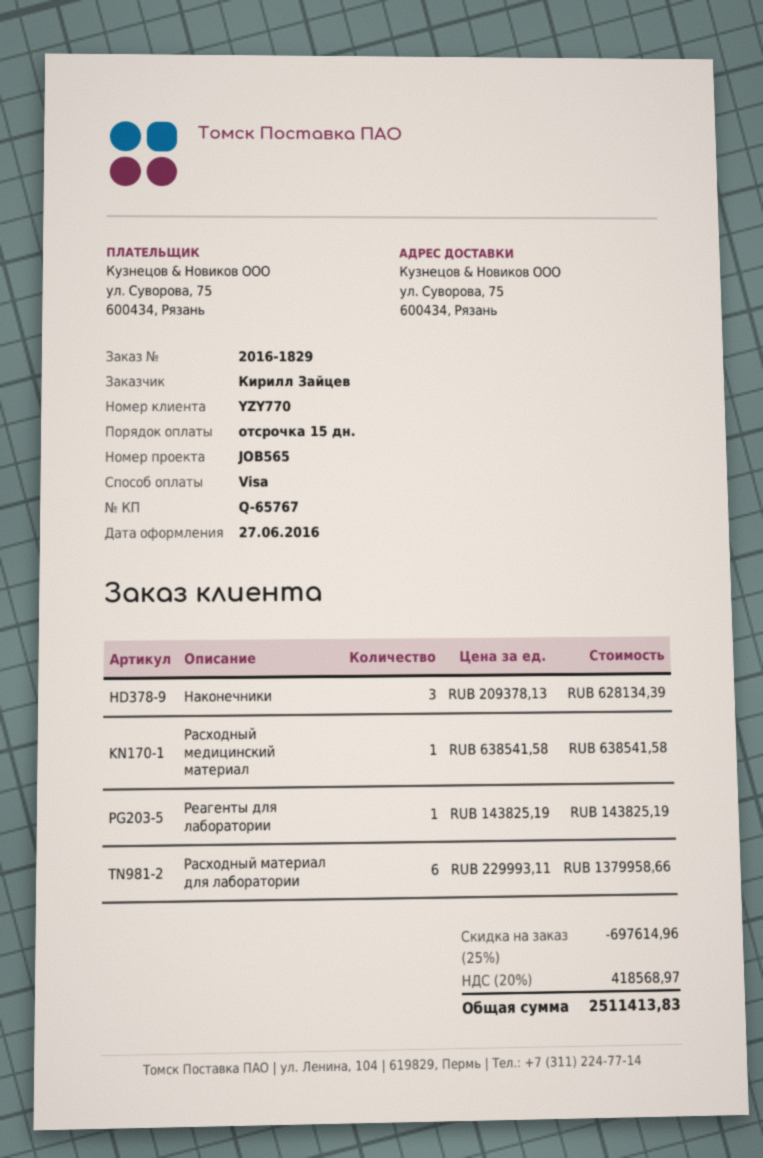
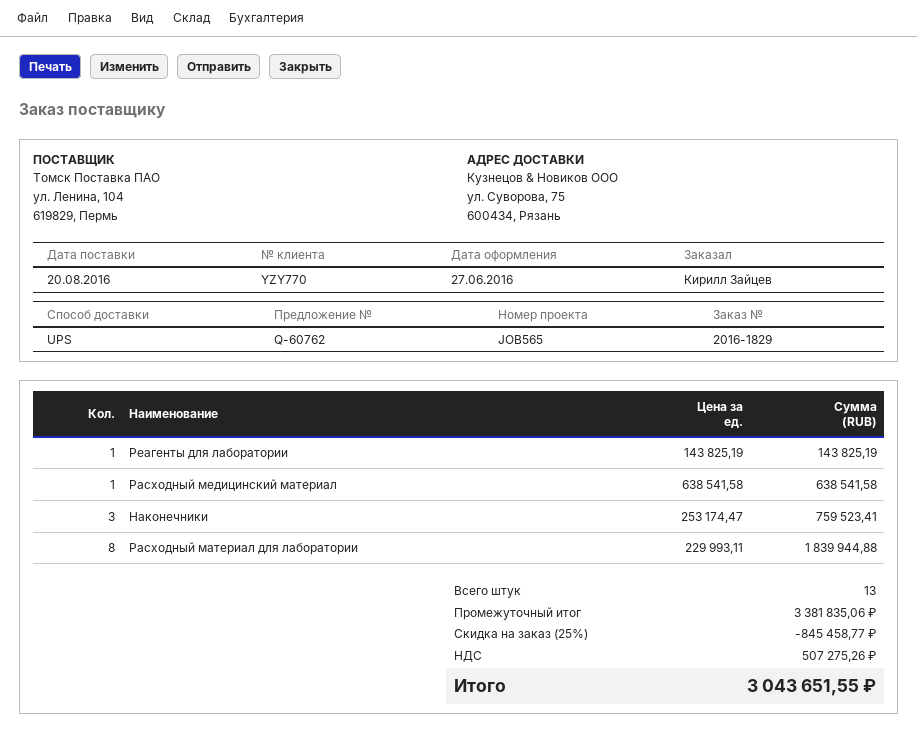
quote number: Q-65767 -> Q-60762
Наконечники: 3 x 209378.13 = 628134.39 -> 3 x 253174.47 = 759523.41
Расходный материал для лаборатории: 6 x 229993.11 = 1379958.66 -> 8 x 229993.11 = 1839944.88
discount: 25% = 697614.96 -> 25% = 845458.77
tax: 418568.97 -> 507275.26
total: 2511413.83 -> 3043651.55

